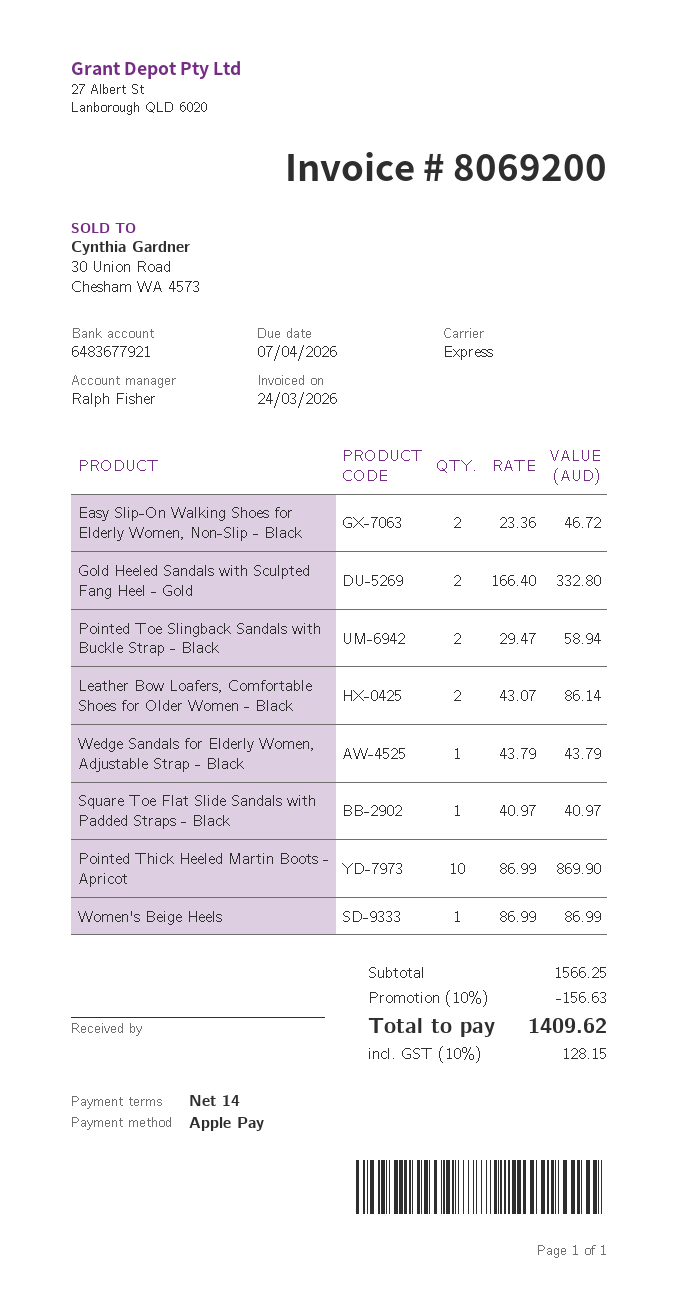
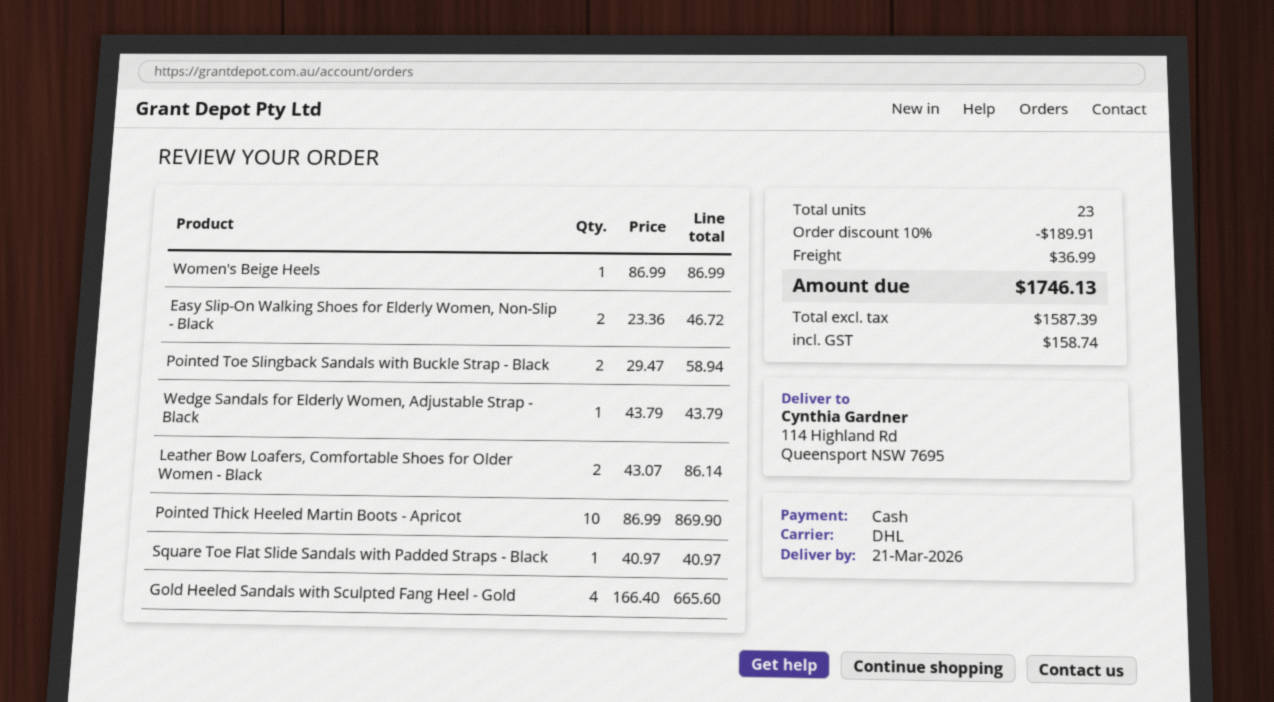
payment method: Apple Pay -> cash
shipping method: express -> DHL
Gold Heeled Sandals with Sculpted Fang Heel - Gold: 2 x 166.40 = 332.80 -> 4 x 166.40 = 665.60
discount: 10% = 156.63 -> 10% = 189.91
shipping: none -> 36.99
tax: 128.15 -> 158.74
total: 1409.62 -> 1746.13

